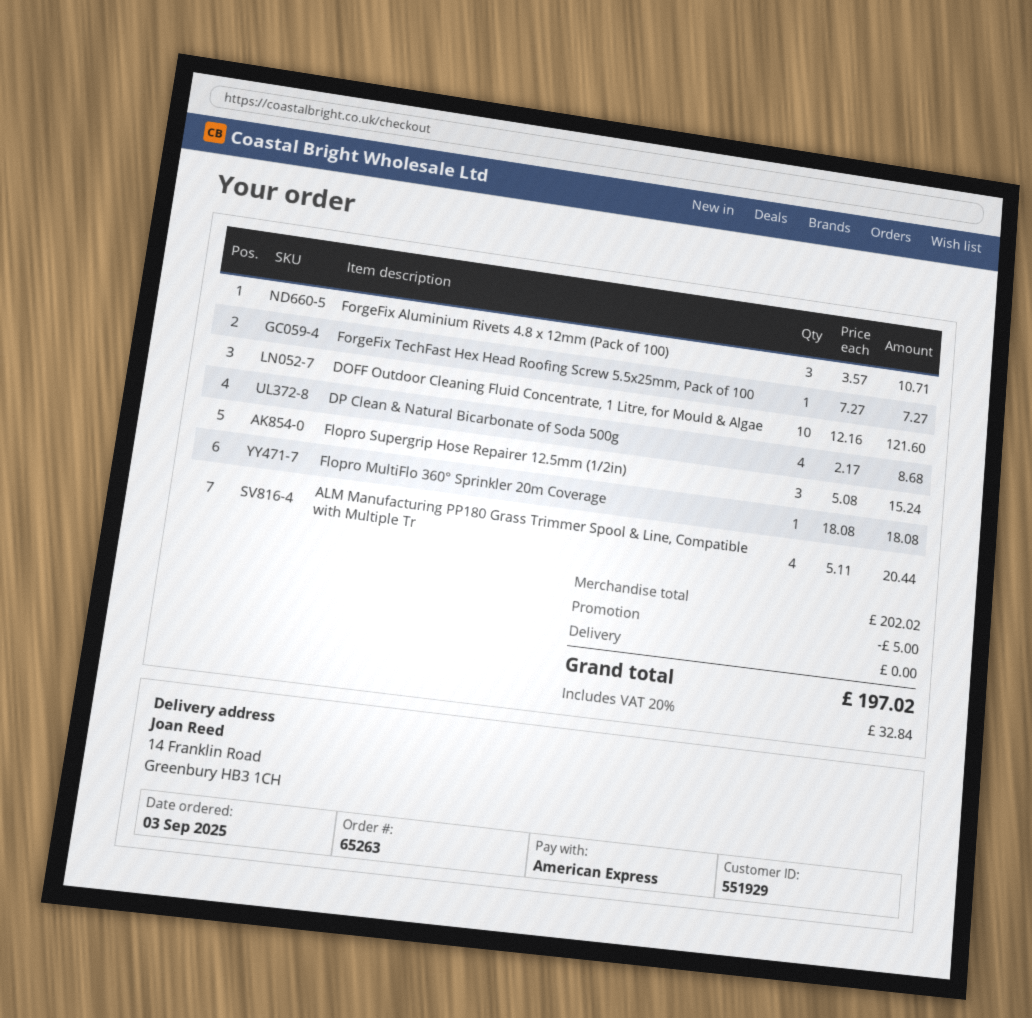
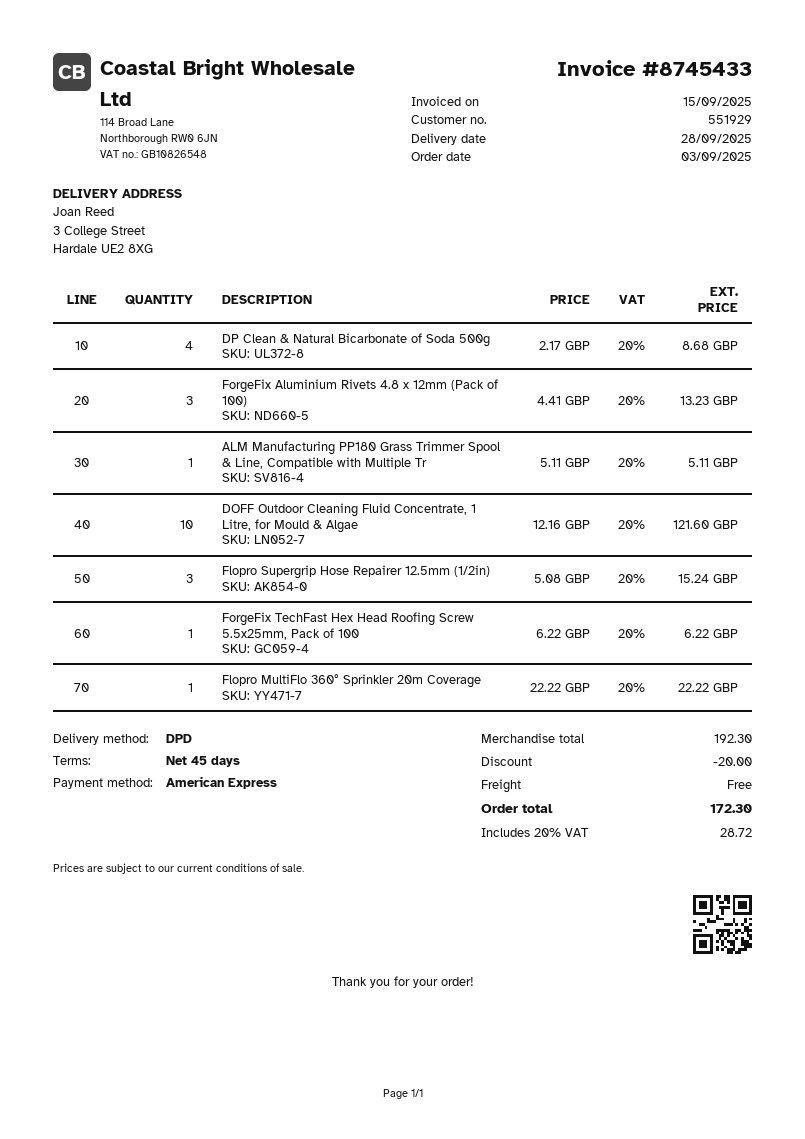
ship to: 14 Franklin Road, Greenbury HB3 1CH -> 3 College Street, Hardale UE2 8XG
ForgeFix Aluminium Rivets 4.8 x 12mm (Pack of 100): 3 x 3.57 = 10.71 -> 3 x 4.41 = 13.23
ForgeFix TechFast Hex Head Roofing Screw 5.5x25mm, Pack of 100: 1 x 7.27 = 7.27 -> 1 x 6.22 = 6.22
Flopro MultiFlo 360° Sprinkler 20m Coverage: 1 x 18.08 = 18.08 -> 1 x 22.22 = 22.22
ALM Manufacturing PP180 Grass Trimmer Spool & Line, Compatible with Multiple Tr: 4 x 5.11 = 20.44 -> 1 x 5.11 = 5.11
subtotal: 202.02 -> 192.30
discount: 5.00 -> 20.00
tax: 20% = 32.84 -> 20% = 28.72
total: 197.02 -> 172.30

